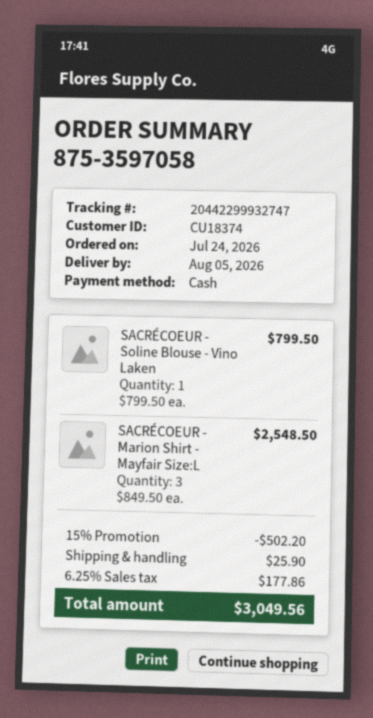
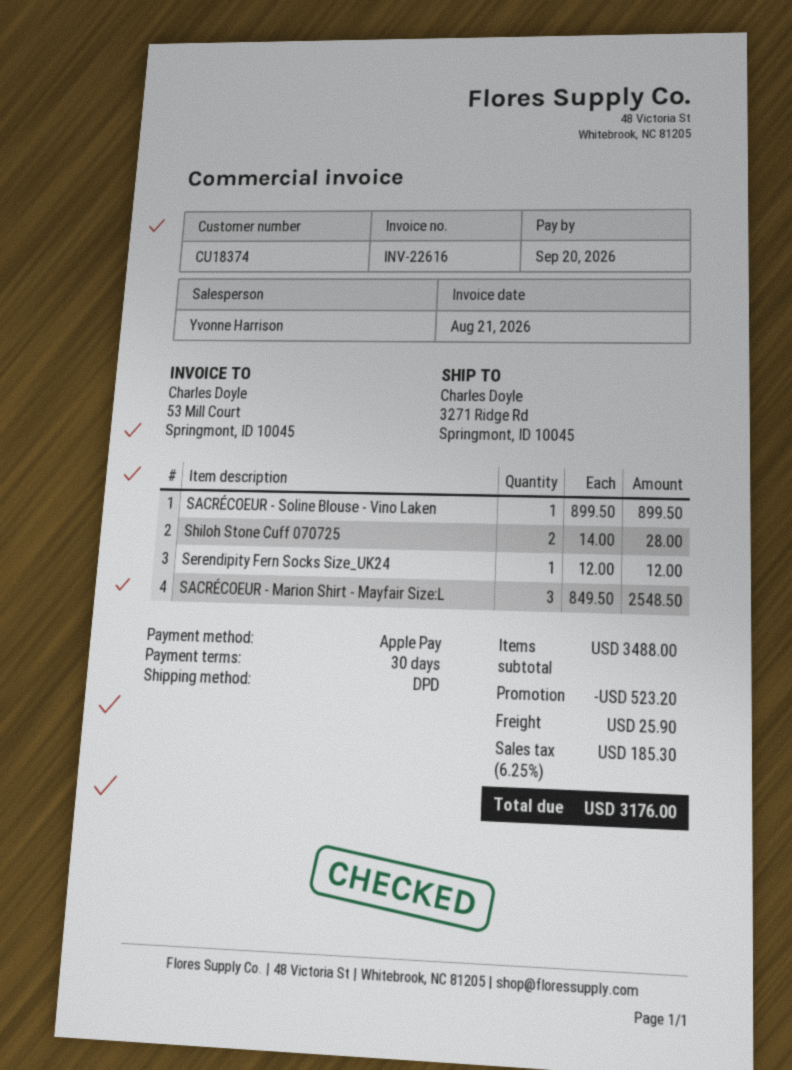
payment method: cash -> Apple Pay
SACRÉCOEUR - Soline Blouse - Vino Laken: 1 x 799.50 = 799.50 -> 1 x 899.50 = 899.50
Shiloh Stone Cuff 070725: none -> 2 x 14.00 = 28.00
Serendipity Fern Socks Size_UK24: none -> 1 x 12.00 = 12.00
discount: 502.20 -> 523.20
tax: 6.25% = 177.86 -> 6.25% = 185.30
total: 3049.56 -> 3176.00

